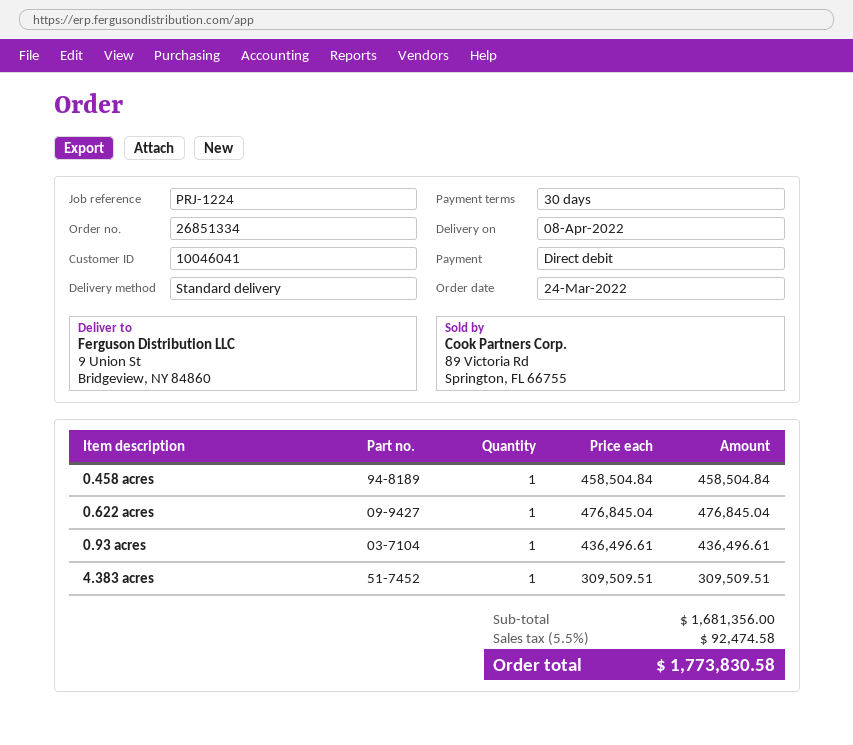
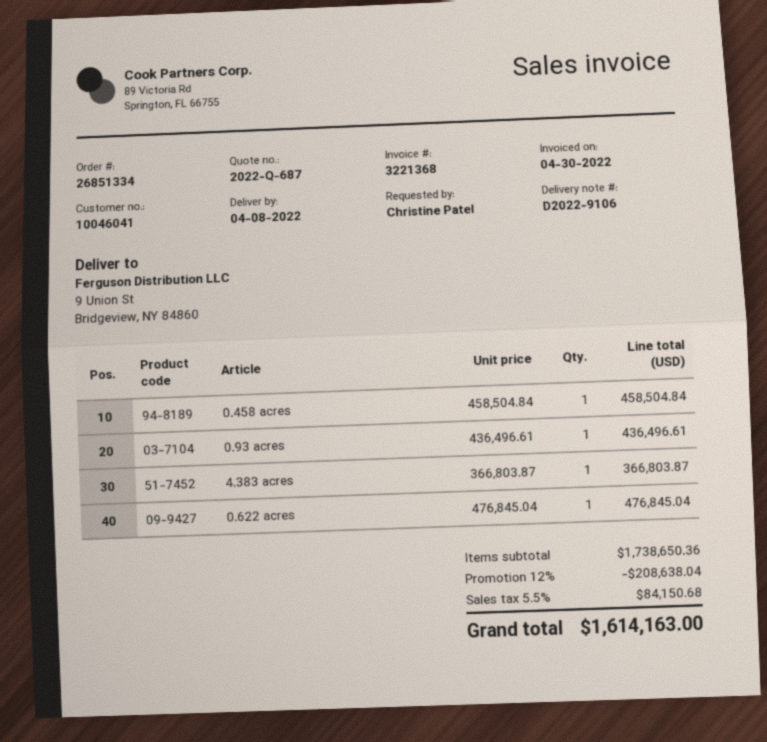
4.383 acres: 1 x 309509.51 = 309509.51 -> 1 x 366803.87 = 366803.87
subtotal: 1681356.00 -> 1738650.36
discount: none -> 12% = 208638.04
tax: 5.5% = 92474.58 -> 5.5% = 84150.68
total: 1773830.58 -> 1614163.00

